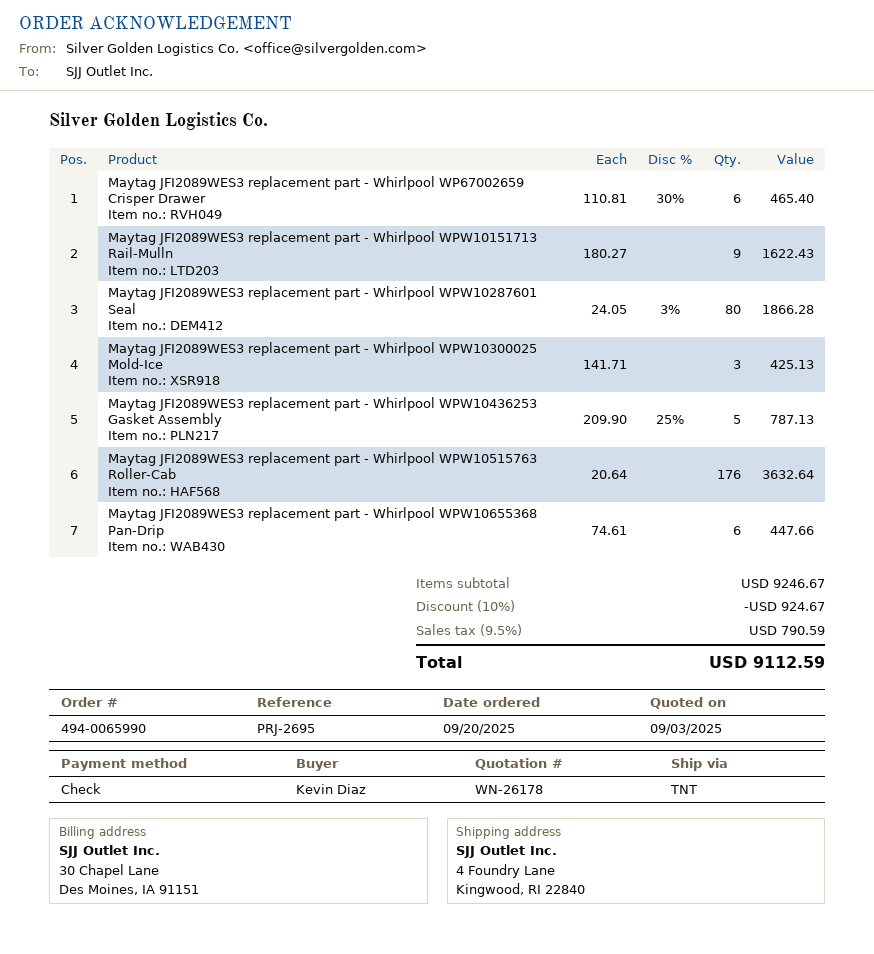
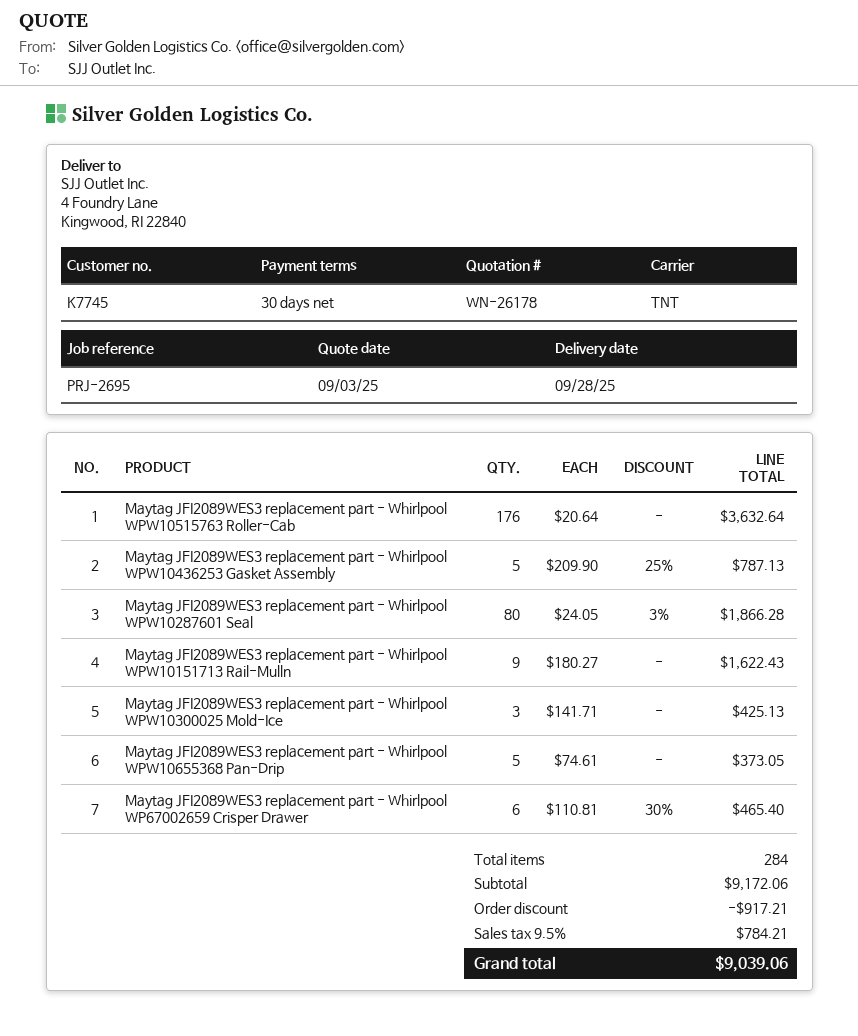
Maytag JFI2089WES3 replacement part - Whirlpool WPW10655368 Pan-Drip: 6 x 74.61 = 447.66 -> 5 x 74.61 = 373.05
subtotal: 9246.67 -> 9172.06
discount: 924.67 -> 917.21
tax: 9.5% = 790.59 -> 9.5% = 784.21
total: 9112.59 -> 9039.06

